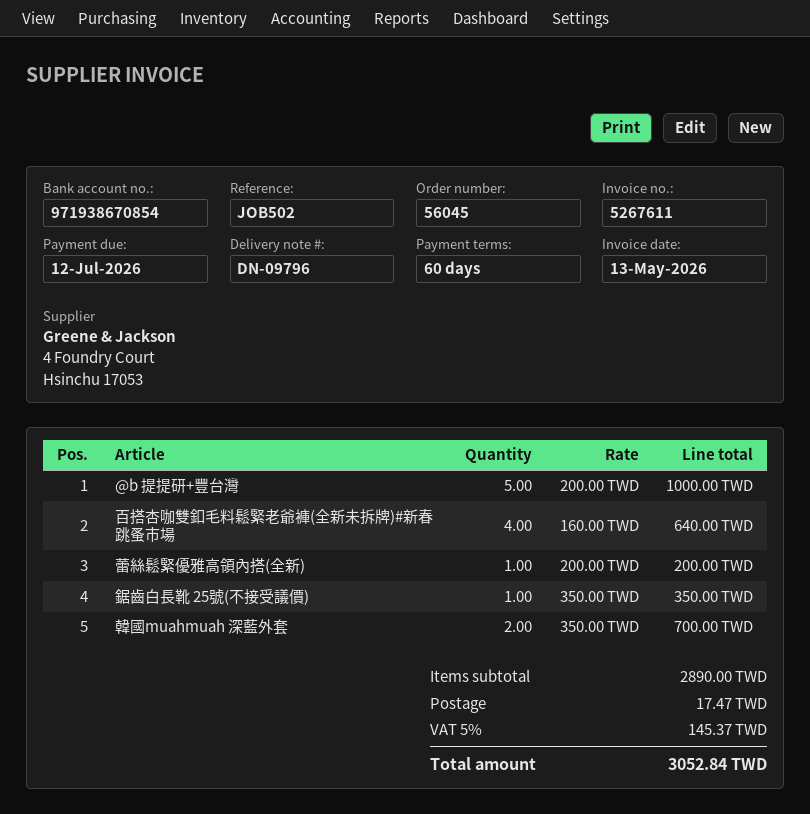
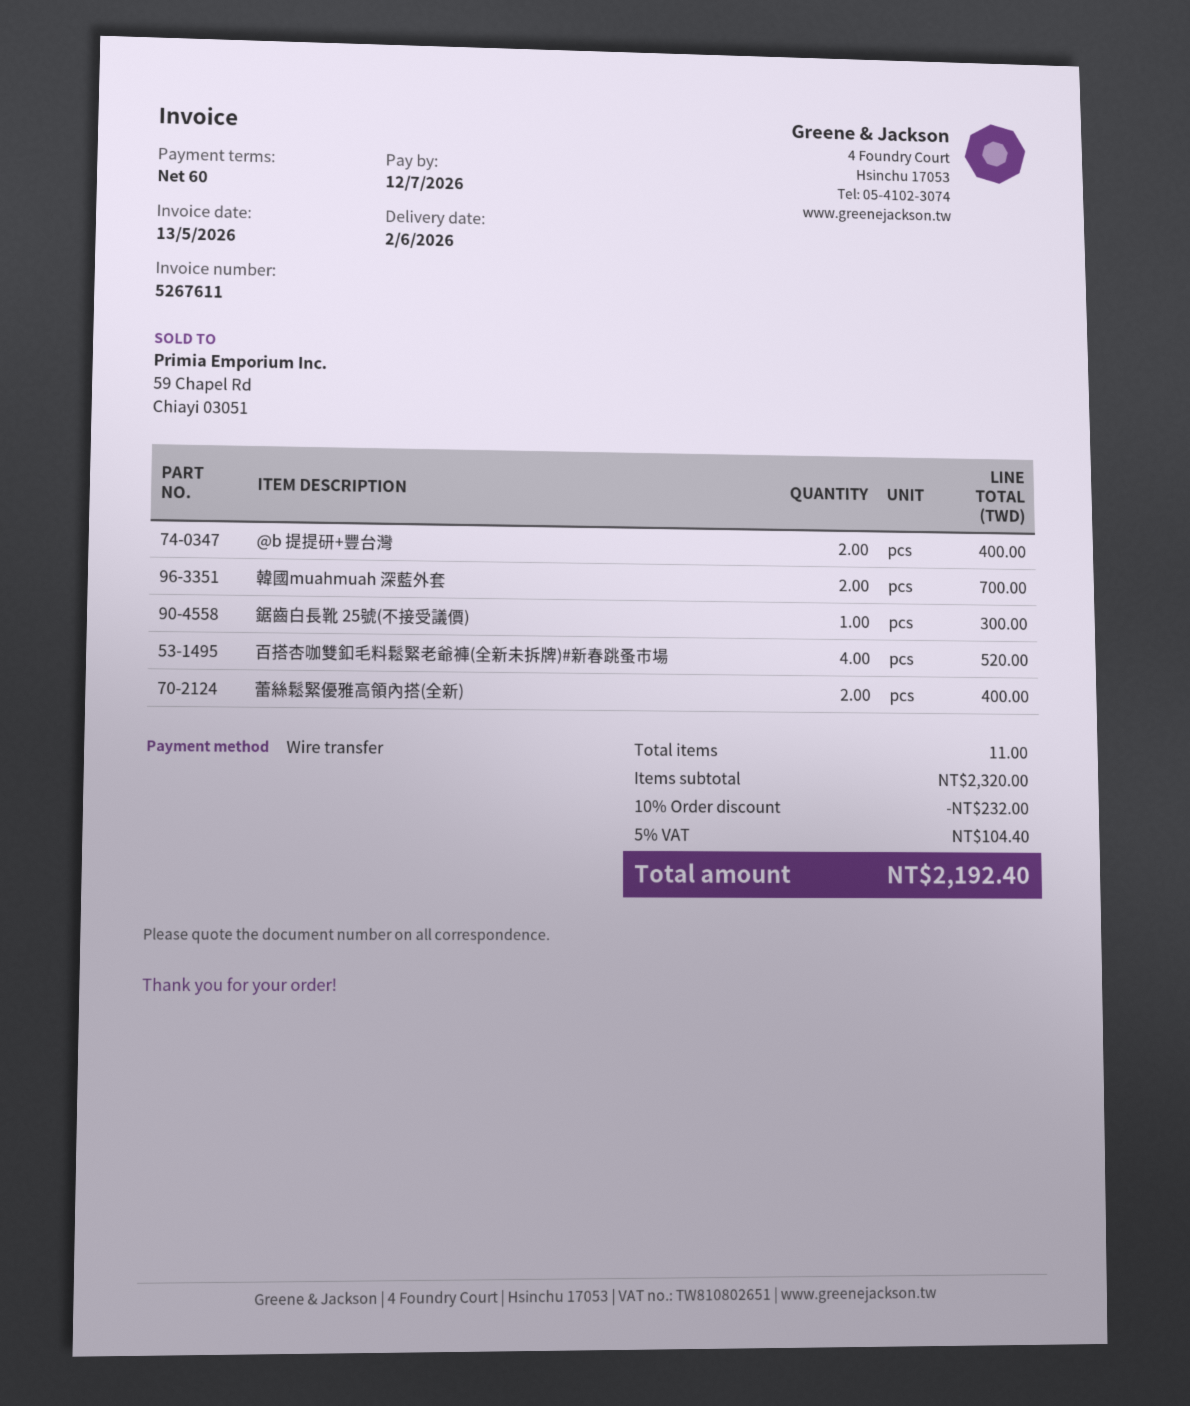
@b 提提研+豐台灣: 5 for 1000.00 -> 2 for 400.00
百搭杏咖雙釦毛料鬆緊老爺褲(全新未拆牌)#新春跳蚤市場: 4 for 640.00 -> 4 for 520.00
蕾絲鬆緊優雅高領內搭(全新): 1 for 200.00 -> 2 for 400.00
鋸齒白長靴 25號(不接受議價): 1 for 350.00 -> 1 for 300.00
subtotal: 2890.00 -> 2320.00
discount: none -> 10% = 232.00
shipping: 17.47 -> none
tax: 5% = 145.37 -> 5% = 104.40
total: 3052.84 -> 2192.40

